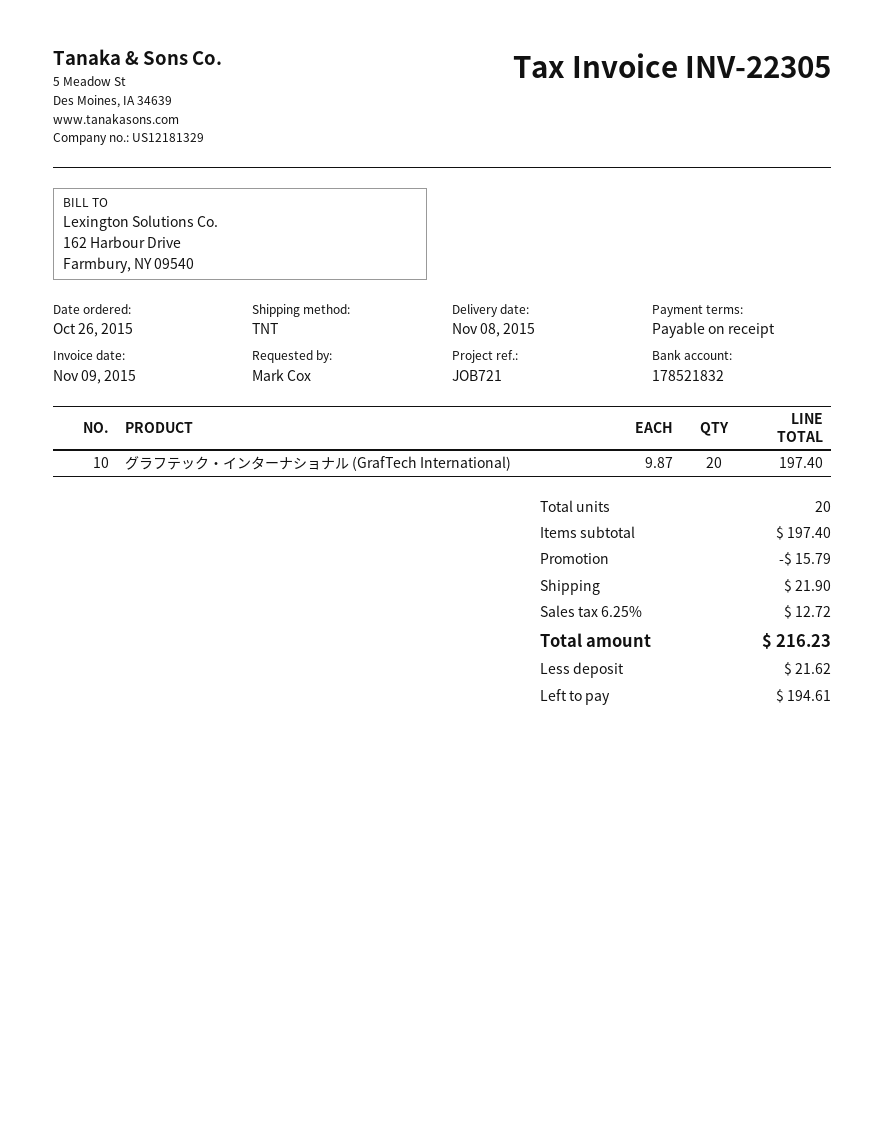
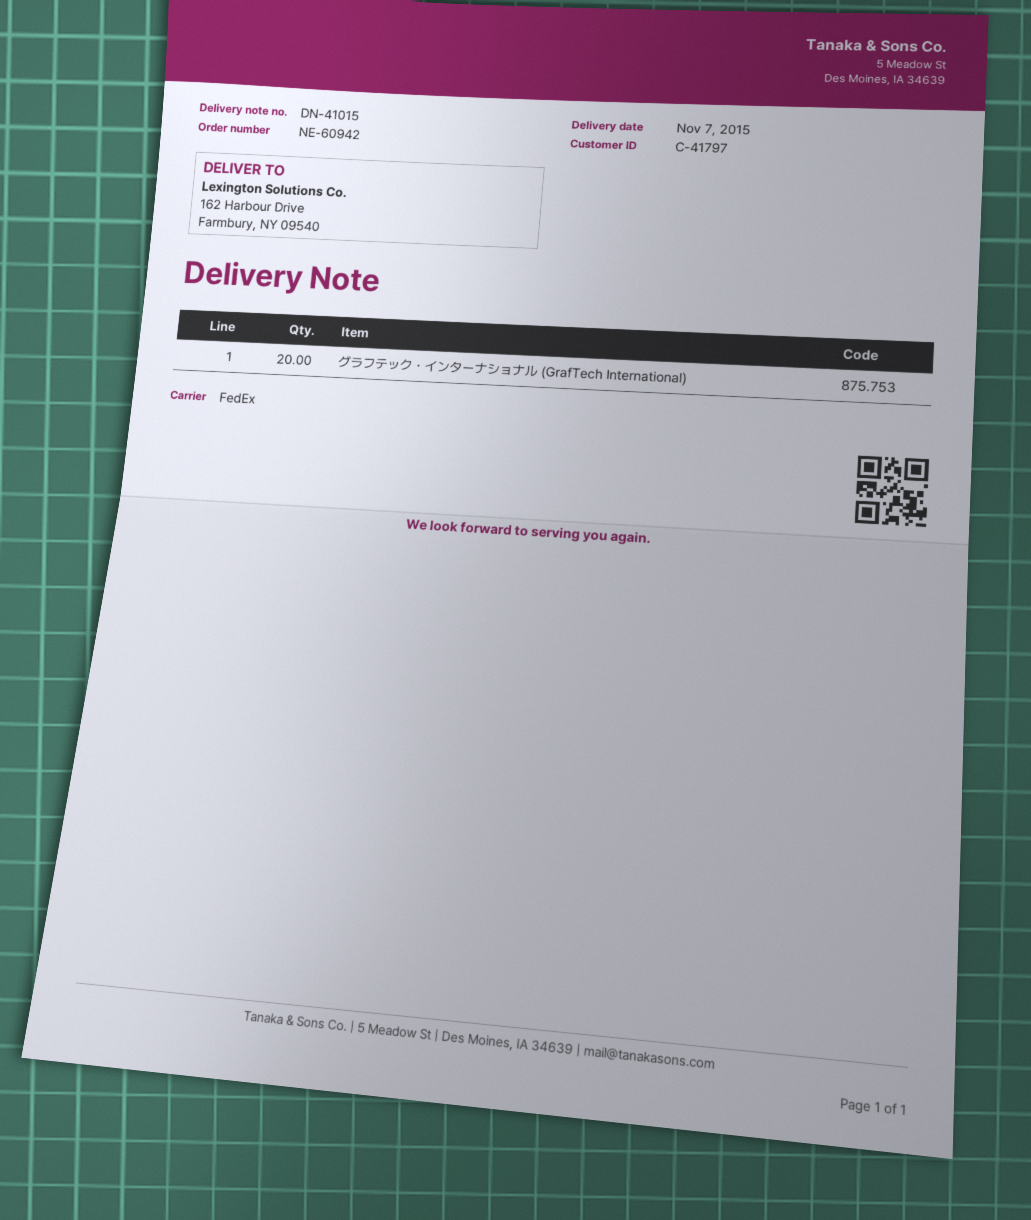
delivery date: 2015-11-08 -> 2015-11-07
shipping method: TNT -> FedEx

